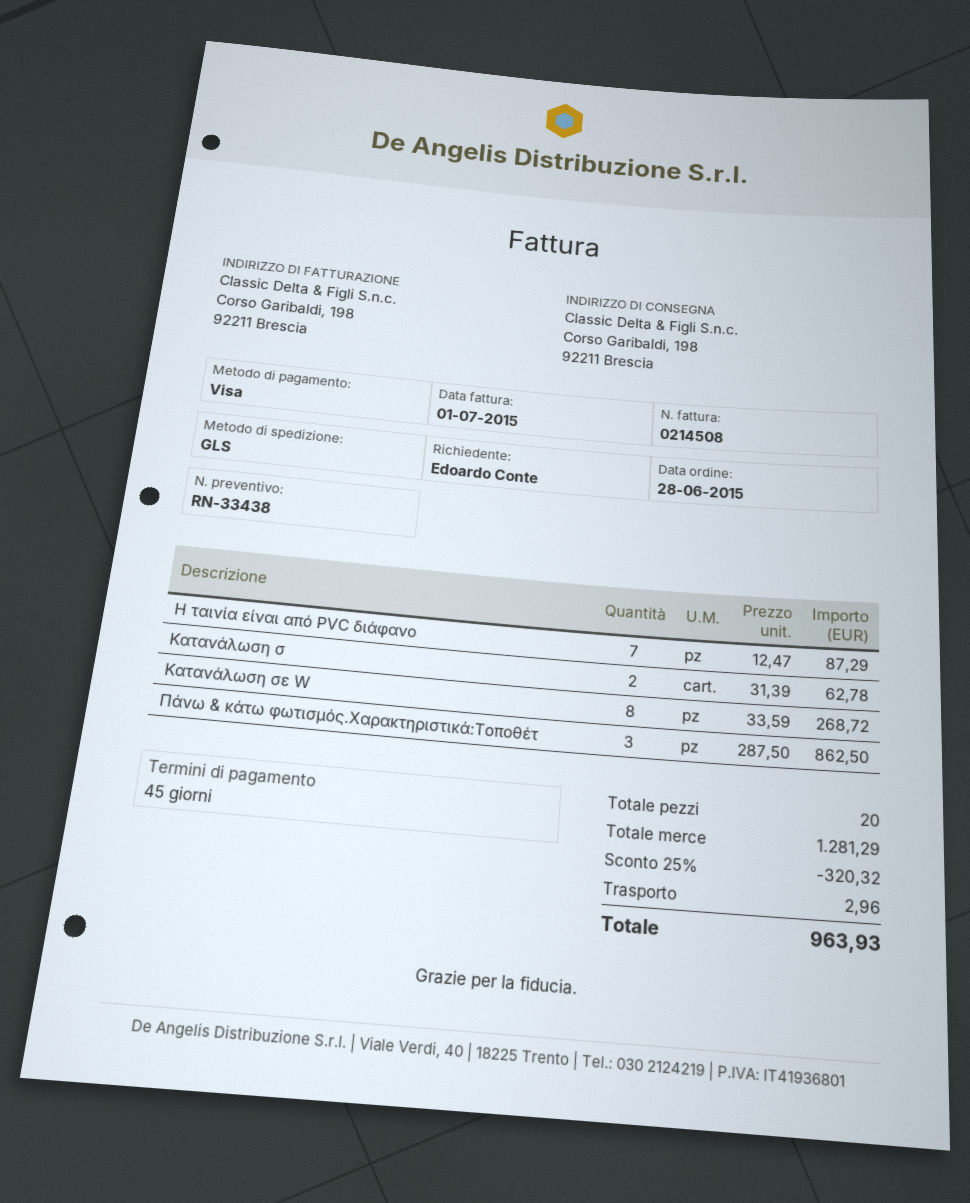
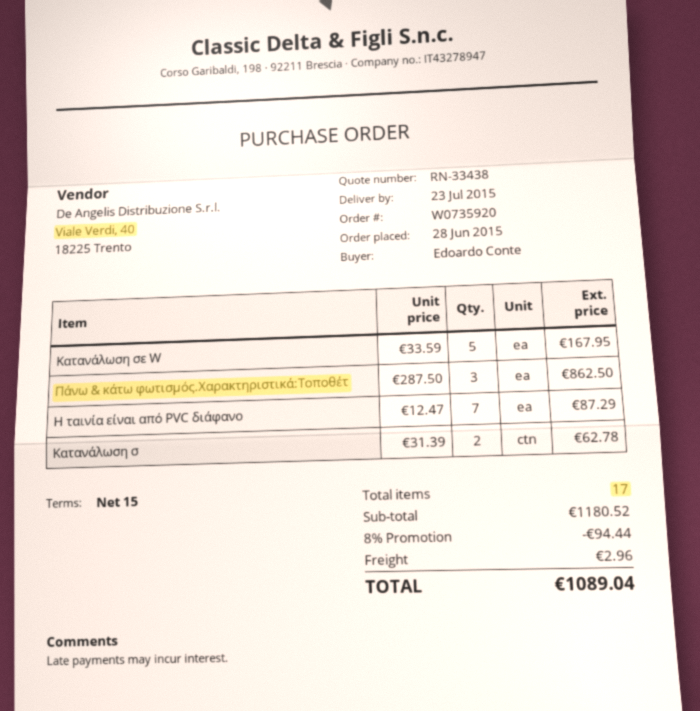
payment terms: 45 days -> 15 days
Κατανάλωση σε W: 8 x 33.59 = 268.72 -> 5 x 33.59 = 167.95
total quantity: 20 -> 17
subtotal: 1281.29 -> 1180.52
discount: 25% = 320.32 -> 8% = 94.44
total: 963.93 -> 1089.04

